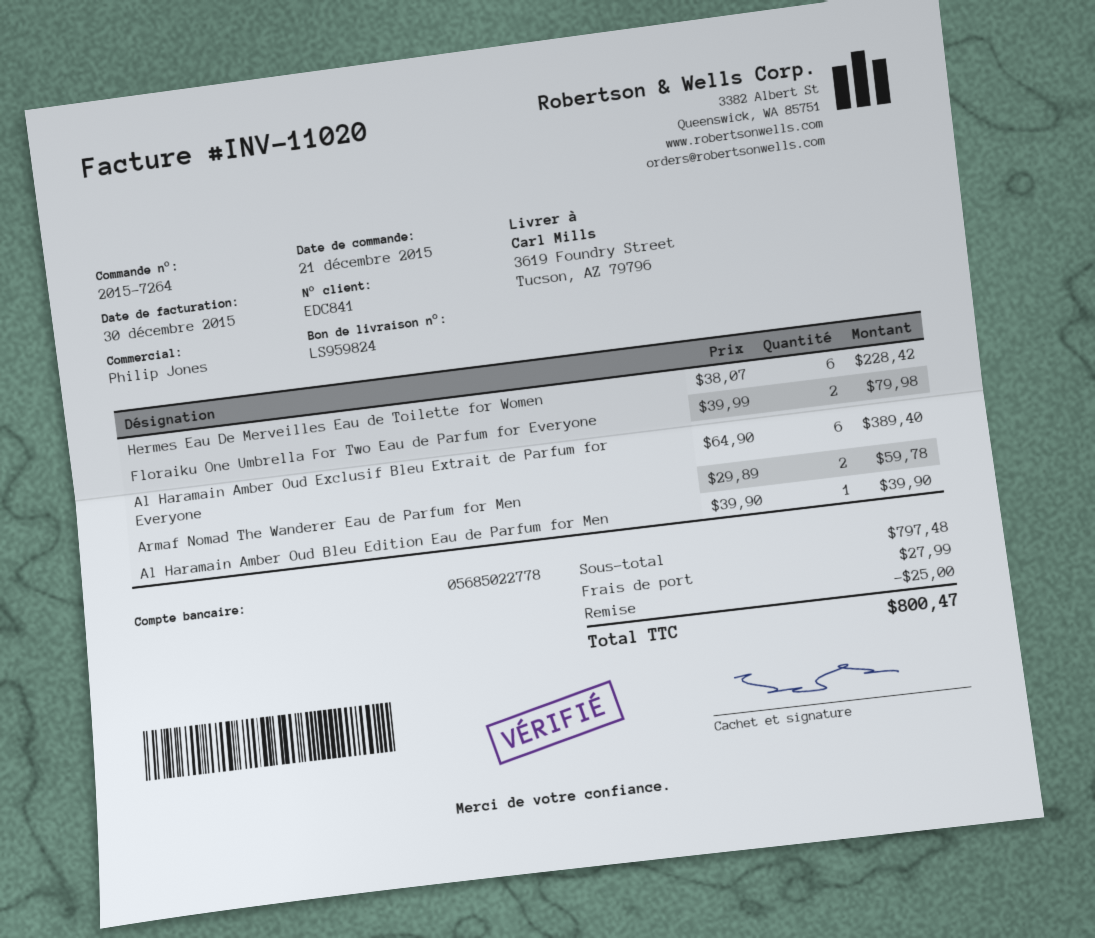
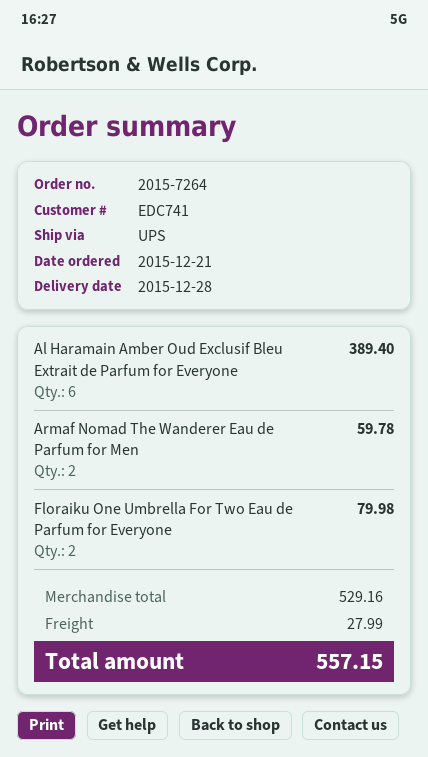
customer number: EDC841 -> EDC741
Hermes Eau De Merveilles Eau de Toilette for Women: 6 for 228.42 -> none
Al Haramain Amber Oud Bleu Edition Eau de Parfum for Men: 1 for 39.90 -> none
subtotal: 797.48 -> 529.16
discount: 25.00 -> none
total: 800.47 -> 557.15

